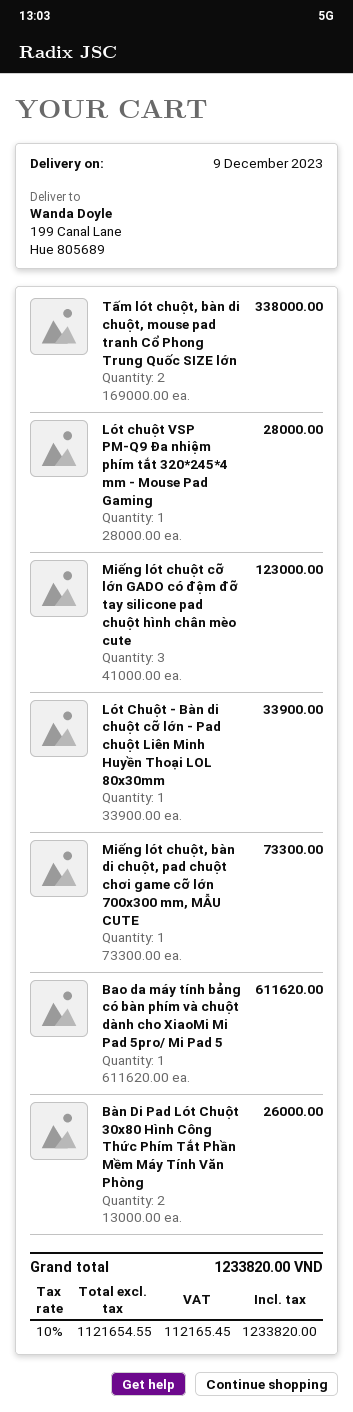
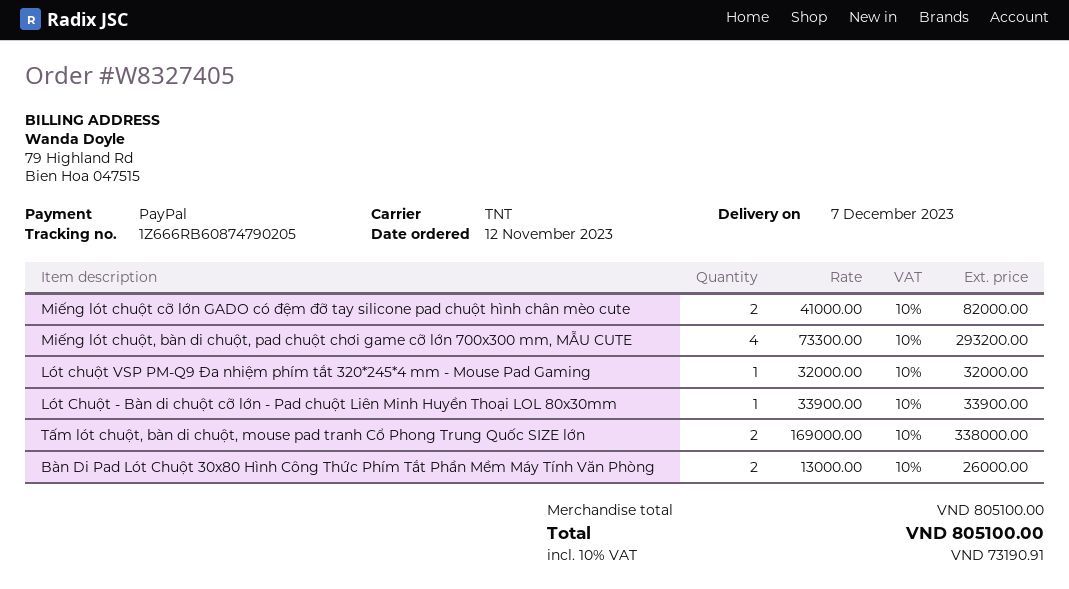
delivery date: 2023-12-09 -> 2023-12-07
Lót chuột VSP PM-Q9 Đa nhiệm phím tắt 320*245*4 mm - Mouse Pad Gaming: 1 x 28000.00 = 28000.00 -> 1 x 32000.00 = 32000.00
Miếng lót chuột cỡ lớn GADO có đệm đỡ tay silicone pad chuột hình chân mèo cute: 3 x 41000.00 = 123000.00 -> 2 x 41000.00 = 82000.00
Miếng lót chuột, bàn di chuột, pad chuột chơi game cỡ lớn 700x300 mm, MẪU CUTE: 1 x 73300.00 = 73300.00 -> 4 x 73300.00 = 293200.00
Bao da máy tính bảng có bàn phím và chuột dành cho XiaoMi Mi Pad 5pro/ Mi Pad 5: 1 x 611620.00 = 611620.00 -> none
tax: 10% = 112165.45 -> 10% = 73190.91
total: 1233820.00 -> 805100.00

